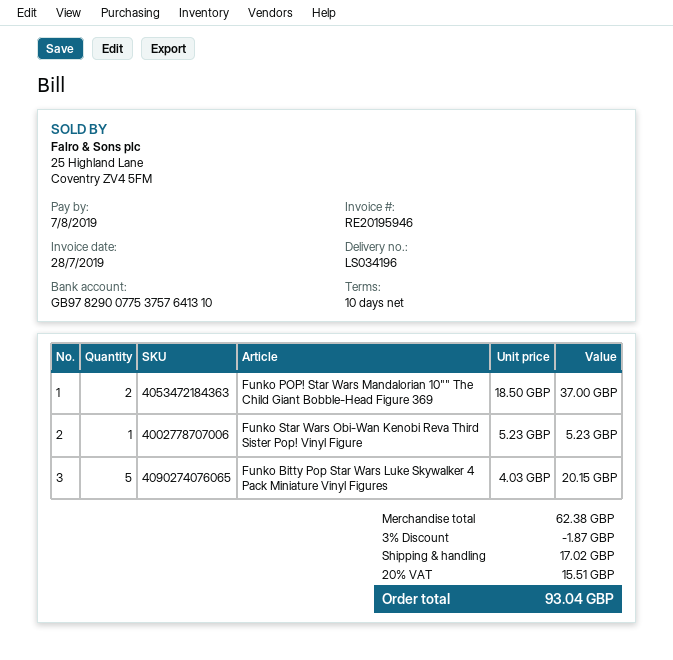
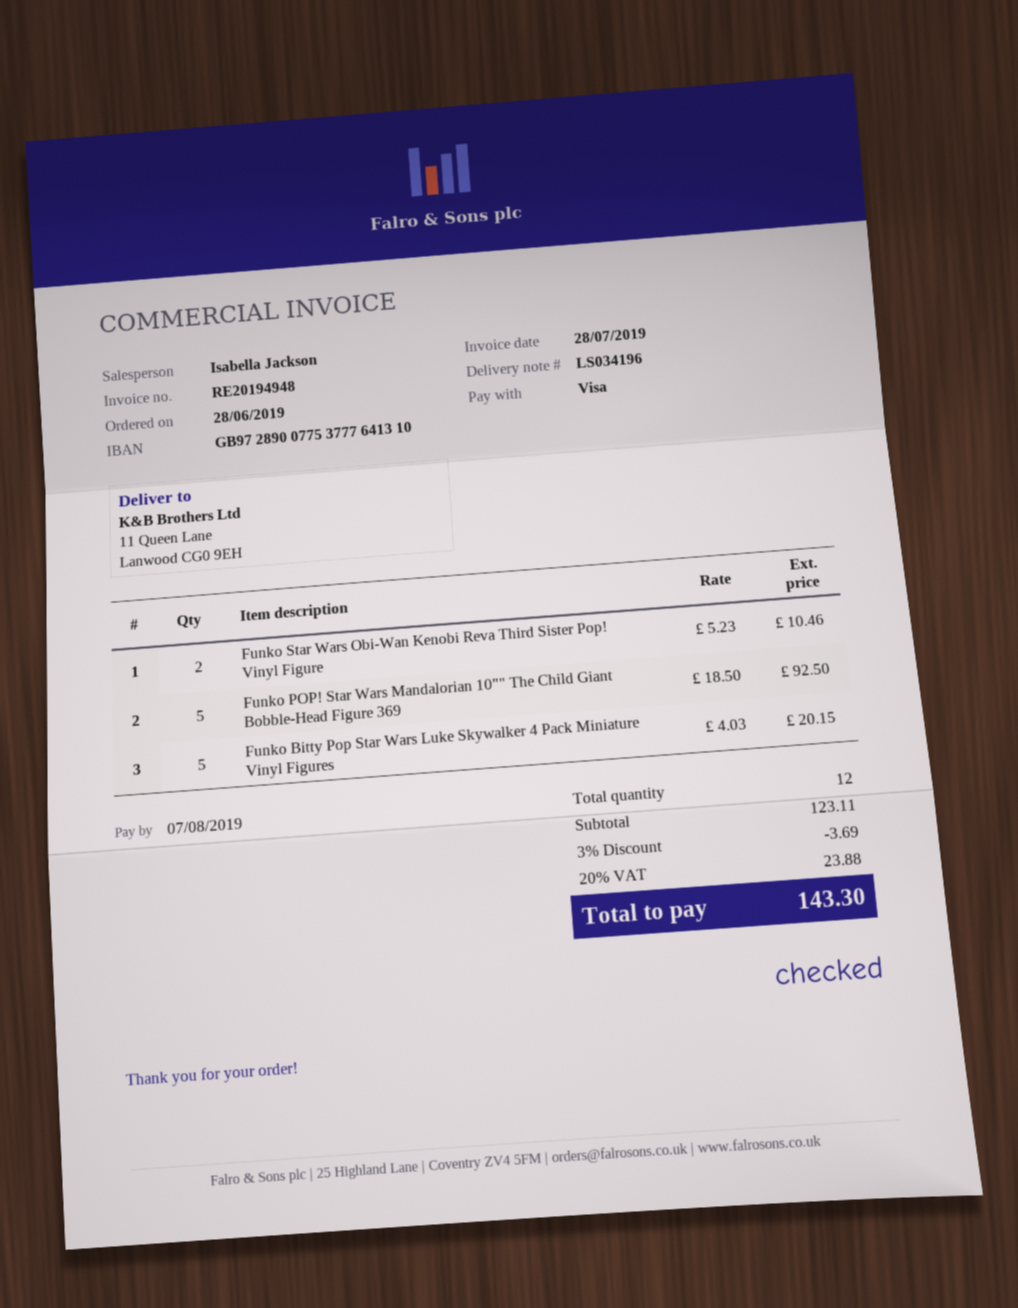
invoice number: RE20195946 -> RE20194948
bank account: GB97829007753757641310 -> GB97289007753777641310
Funko POP! Star Wars Mandalorian 10"" The Child Giant Bobble-Head Figure 369: 2 x 18.50 = 37.00 -> 5 x 18.50 = 92.50
Funko Star Wars Obi-Wan Kenobi Reva Third Sister Pop! Vinyl Figure: 1 x 5.23 = 5.23 -> 2 x 5.23 = 10.46
subtotal: 62.38 -> 123.11
discount: 3% = 1.87 -> 3% = 3.69
shipping: 17.02 -> none
tax: 20% = 15.51 -> 20% = 23.88
total: 93.04 -> 143.30

